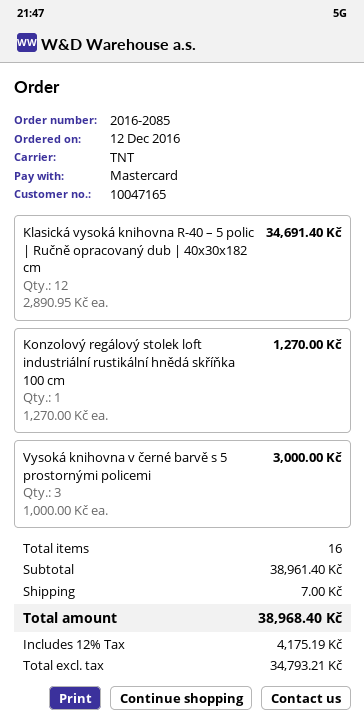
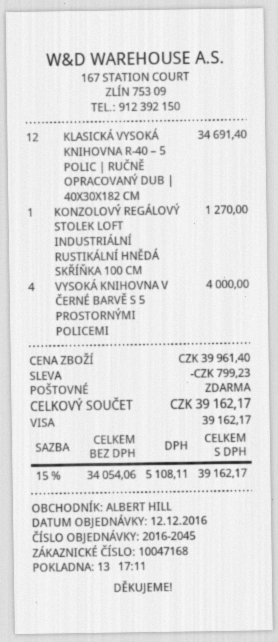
order number: 2016-2085 -> 2016-2045
customer number: 10047165 -> 10047168
payment method: Mastercard -> Visa
Vysoká knihovna v černé barvě s 5 prostornými policemi: 3 for 3000.00 -> 4 for 4000.00
subtotal: 38961.40 -> 39961.40
discount: none -> 799.23
shipping: 7.00 -> 0.00
net: 34793.21 -> 34054.06
tax: 12% = 4175.19 -> 15% = 5108.11
total: 38968.40 -> 39162.17

